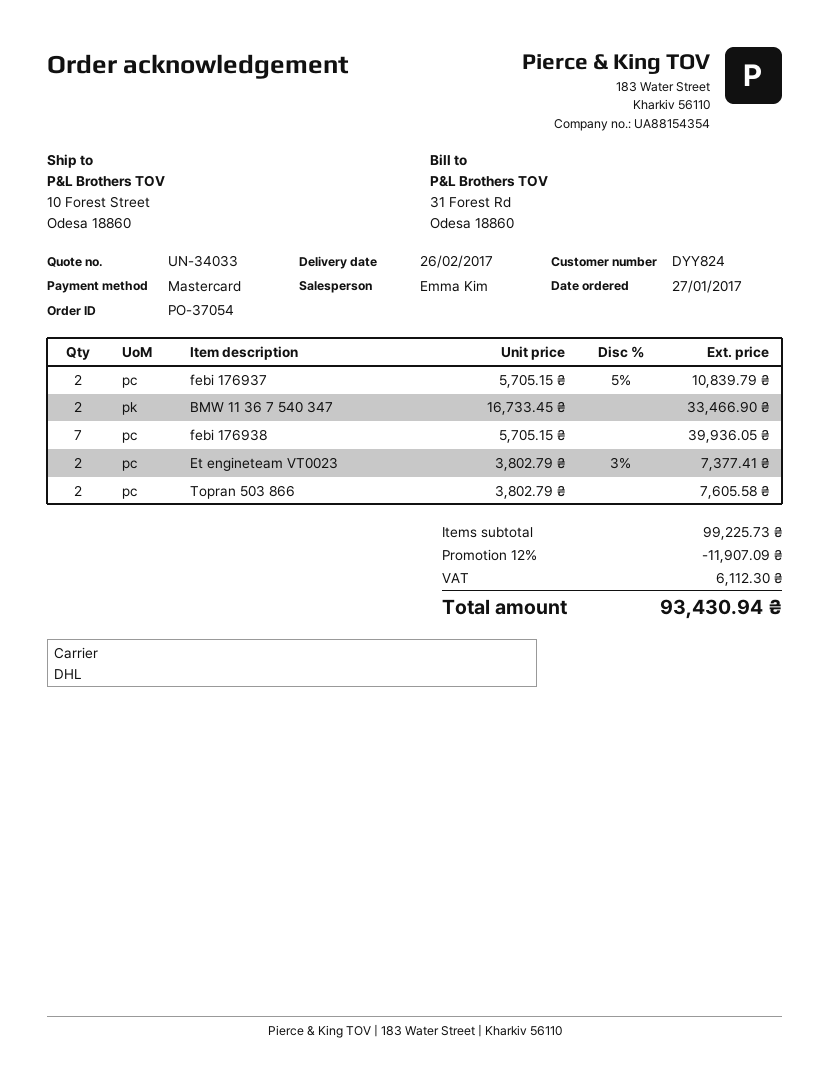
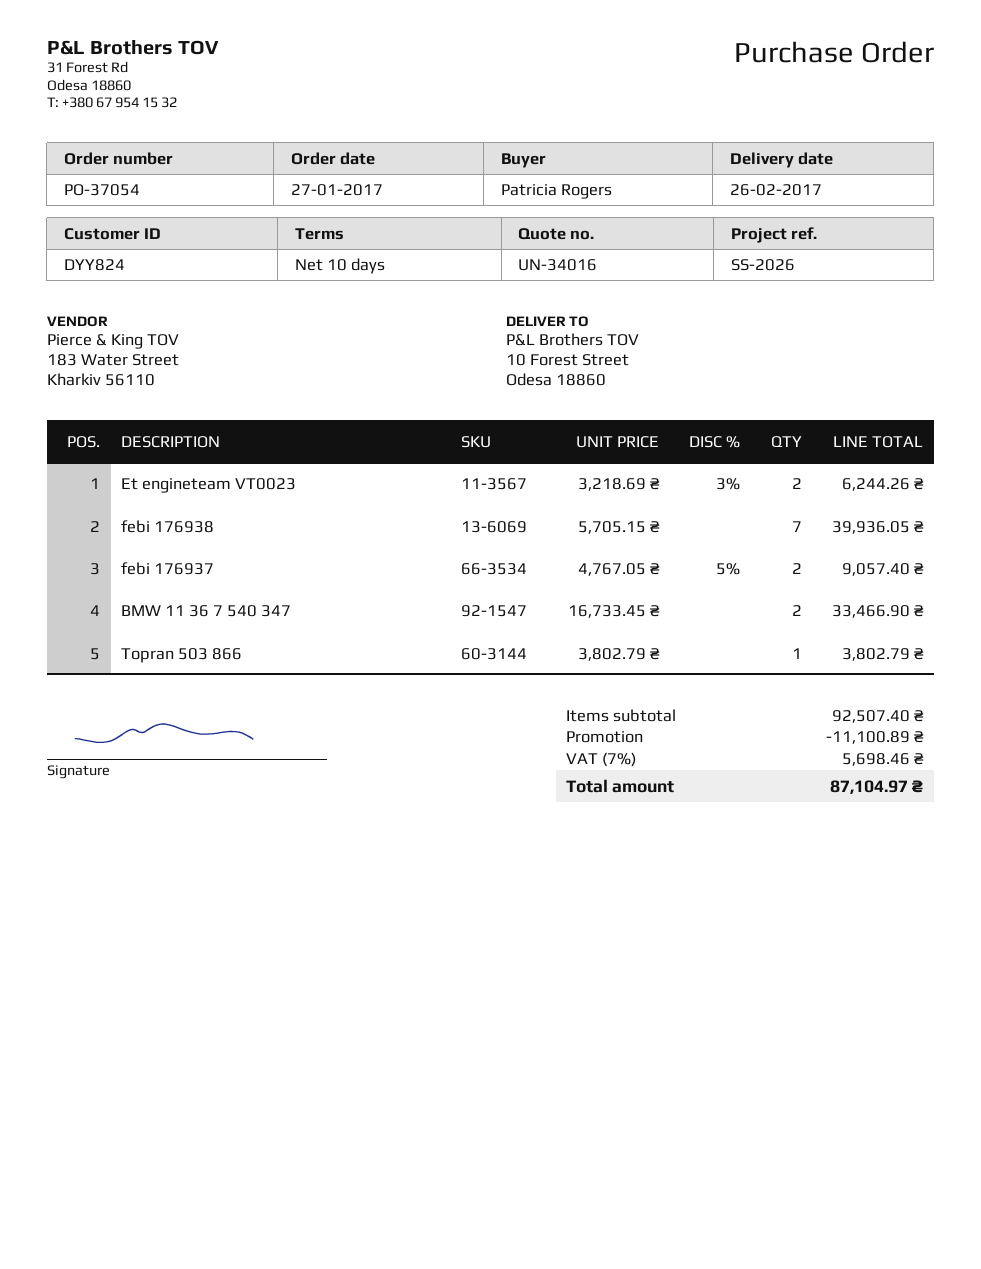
quote number: UN-34033 -> UN-34016
febi 176937: 2 x 5705.15 - 5% = 10839.79 -> 2 x 4767.05 - 5% = 9057.40
Et engineteam VT0023: 2 x 3802.79 - 3% = 7377.41 -> 2 x 3218.69 - 3% = 6244.26
Topran 503 866: 2 x 3802.79 = 7605.58 -> 1 x 3802.79 = 3802.79
subtotal: 99225.73 -> 92507.40
discount: 11907.09 -> 11100.89
tax: 6112.30 -> 5698.46
total: 93430.94 -> 87104.97

